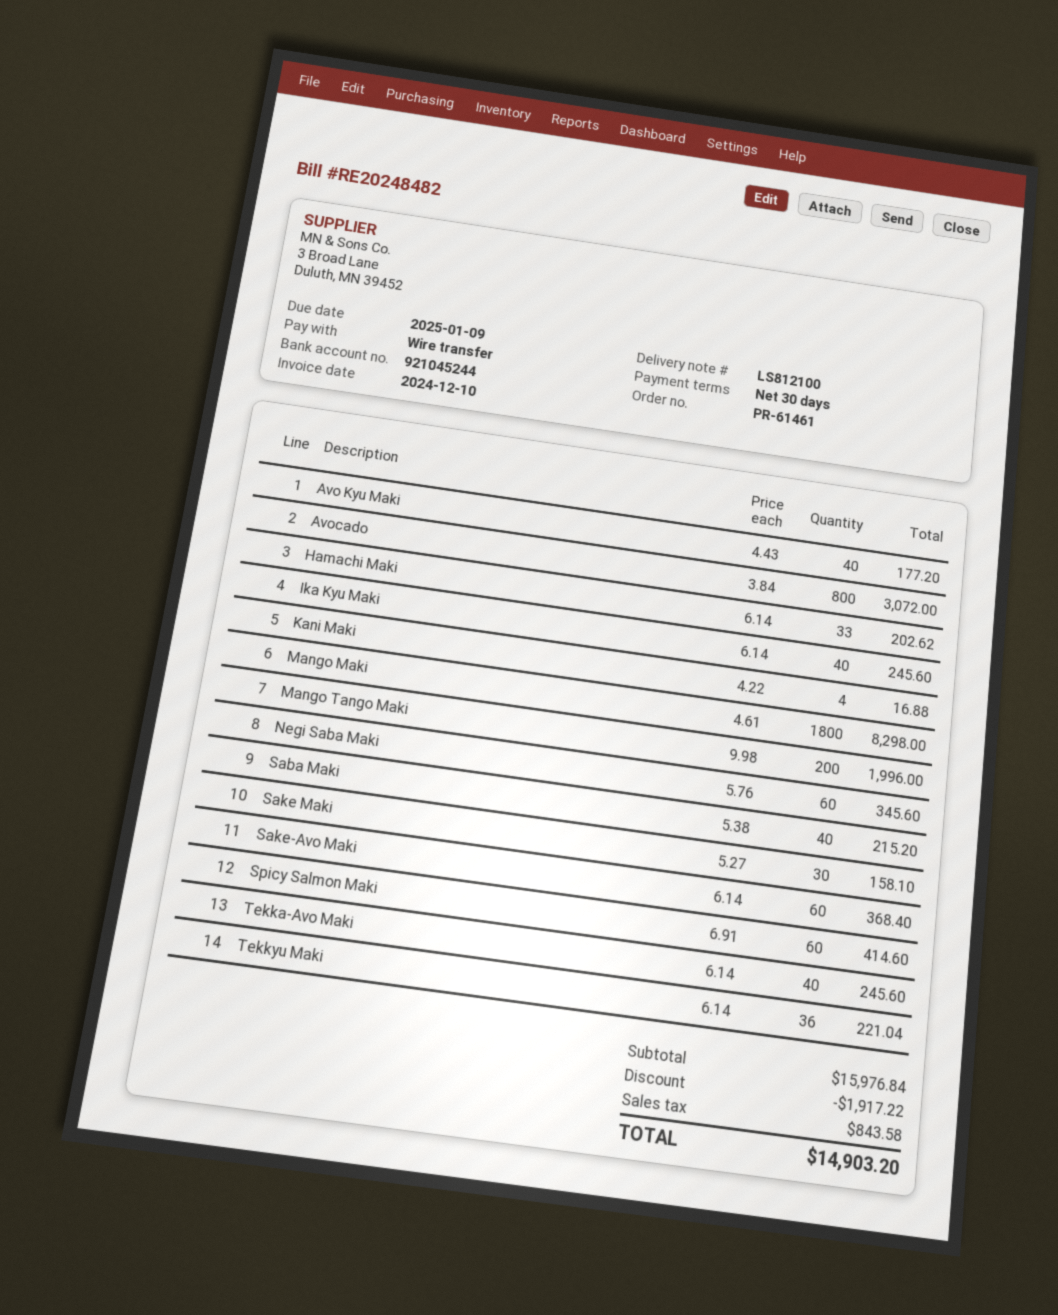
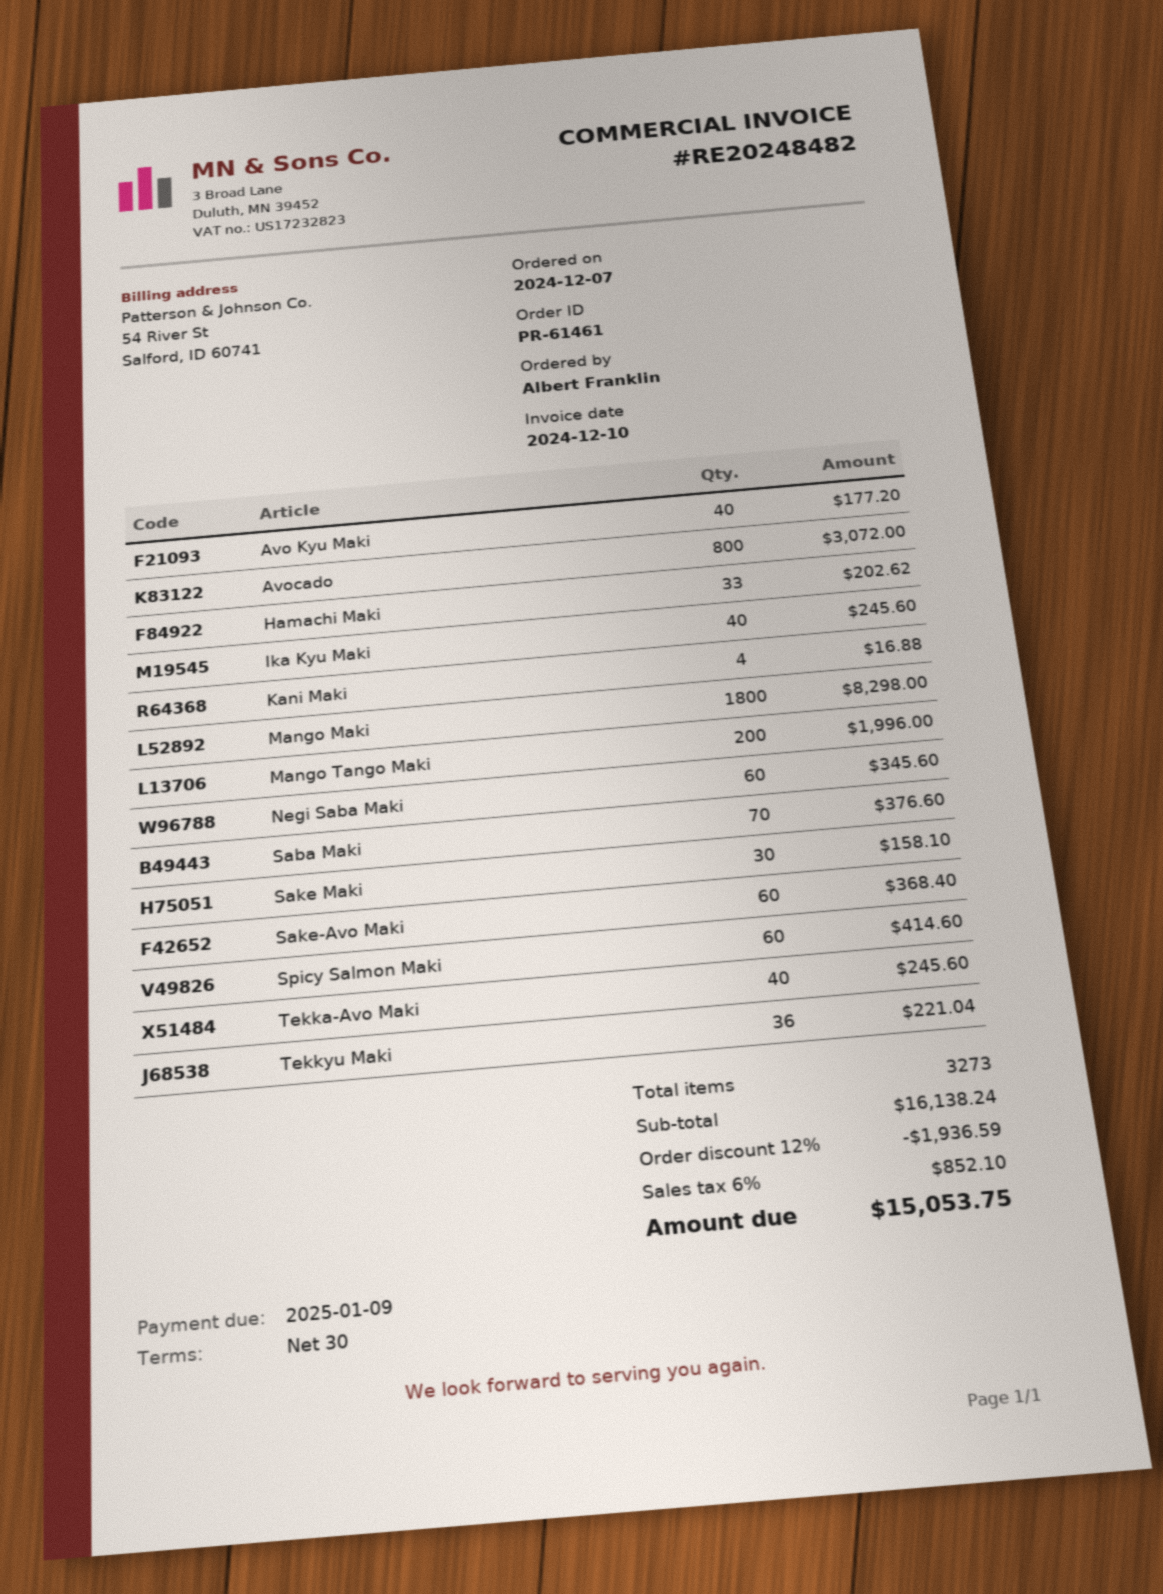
Saba Maki: 40 for 215.20 -> 70 for 376.60
subtotal: 15976.84 -> 16138.24
discount: 1917.22 -> 1936.59
tax: 843.58 -> 852.10
total: 14903.20 -> 15053.75

